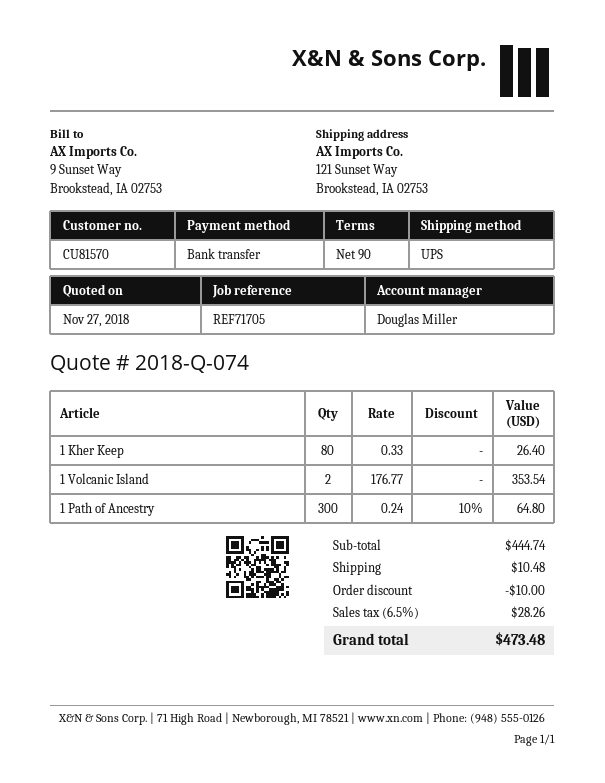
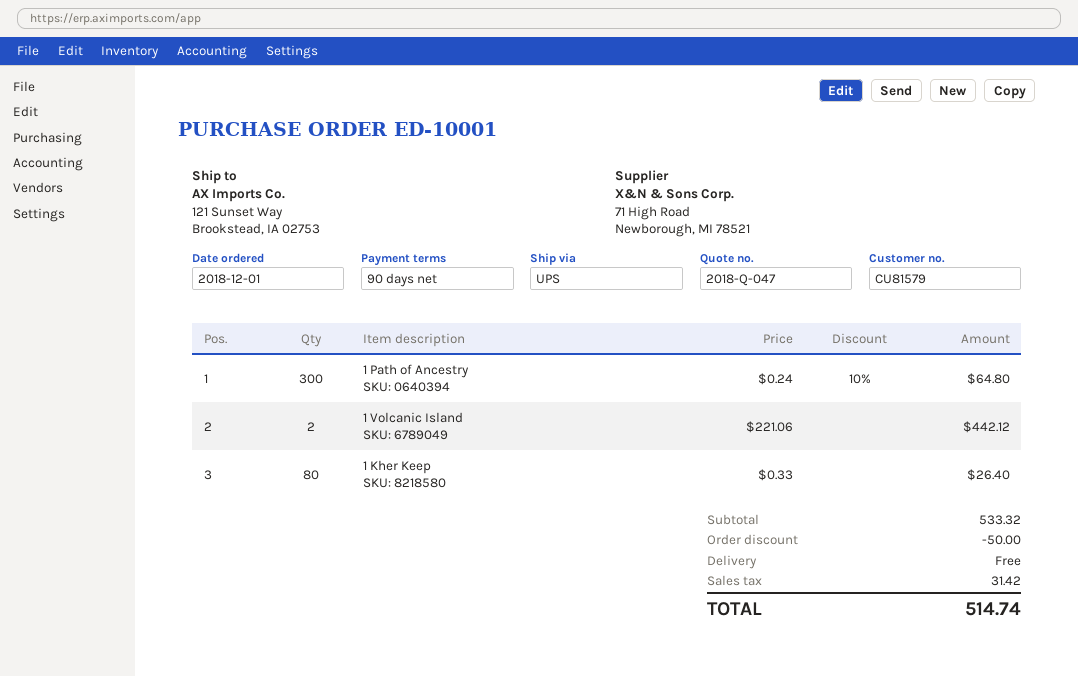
quote number: 2018-Q-074 -> 2018-Q-047
customer number: CU81570 -> CU81579
1 Volcanic Island: 2 x 176.77 = 353.54 -> 2 x 221.06 = 442.12
subtotal: 444.74 -> 533.32
discount: 10.00 -> 50.00
shipping: 10.48 -> 0.00
tax: 28.26 -> 31.42
total: 473.48 -> 514.74

